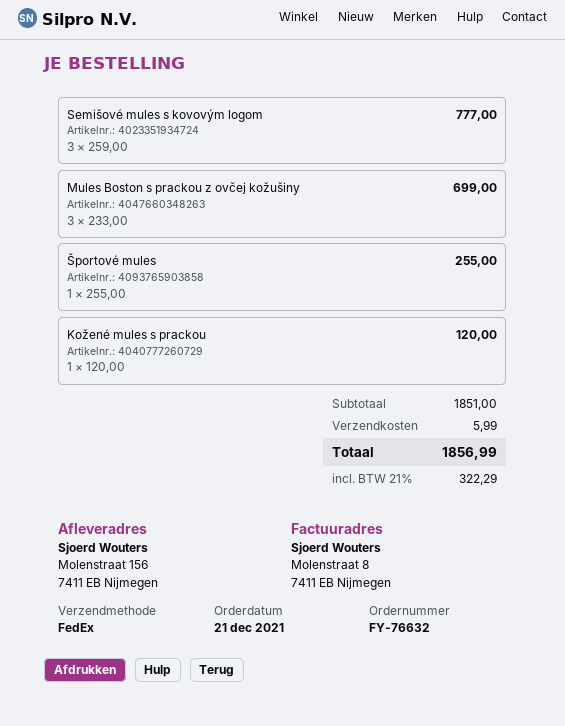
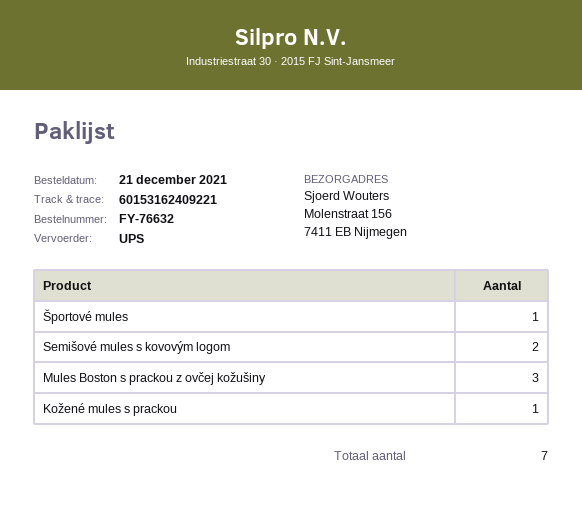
shipping method: FedEx -> UPS
Semišové mules s kovovým logom: 3 -> 2

